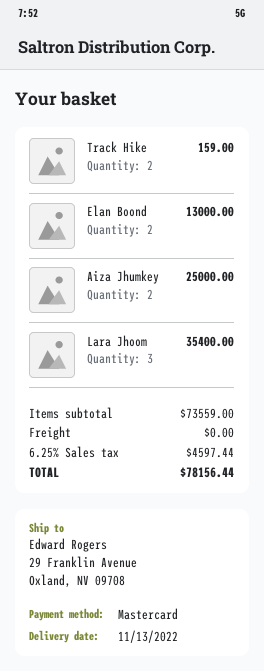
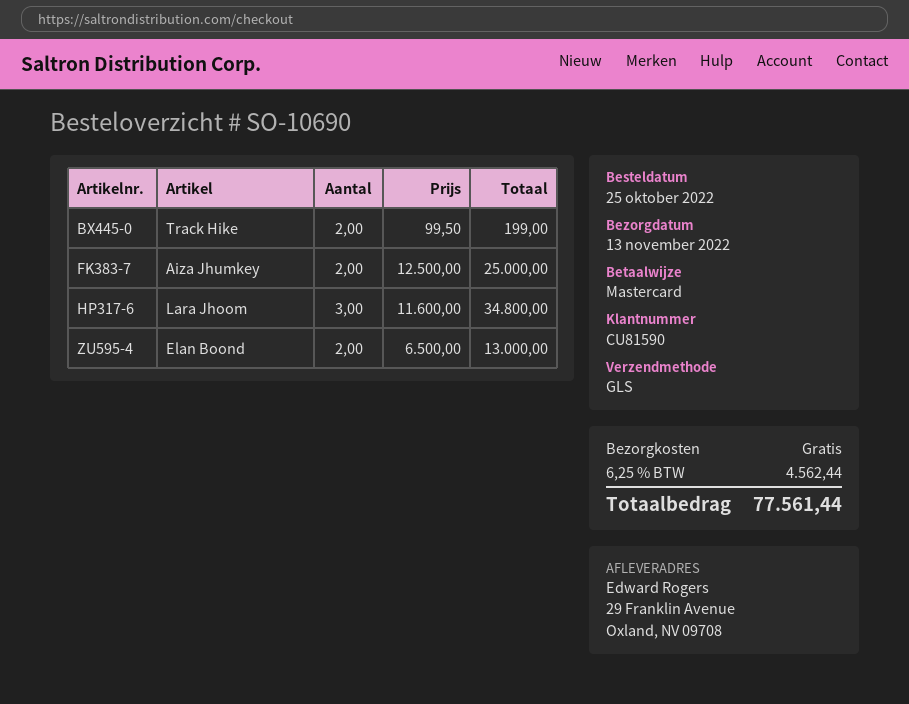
Track Hike: 2 for 159.00 -> 2 for 199.00
Lara Jhoom: 3 for 35400.00 -> 3 for 34800.00
tax: 6.25% = 4597.44 -> 6.25% = 4562.44
total: 78156.44 -> 77561.44

